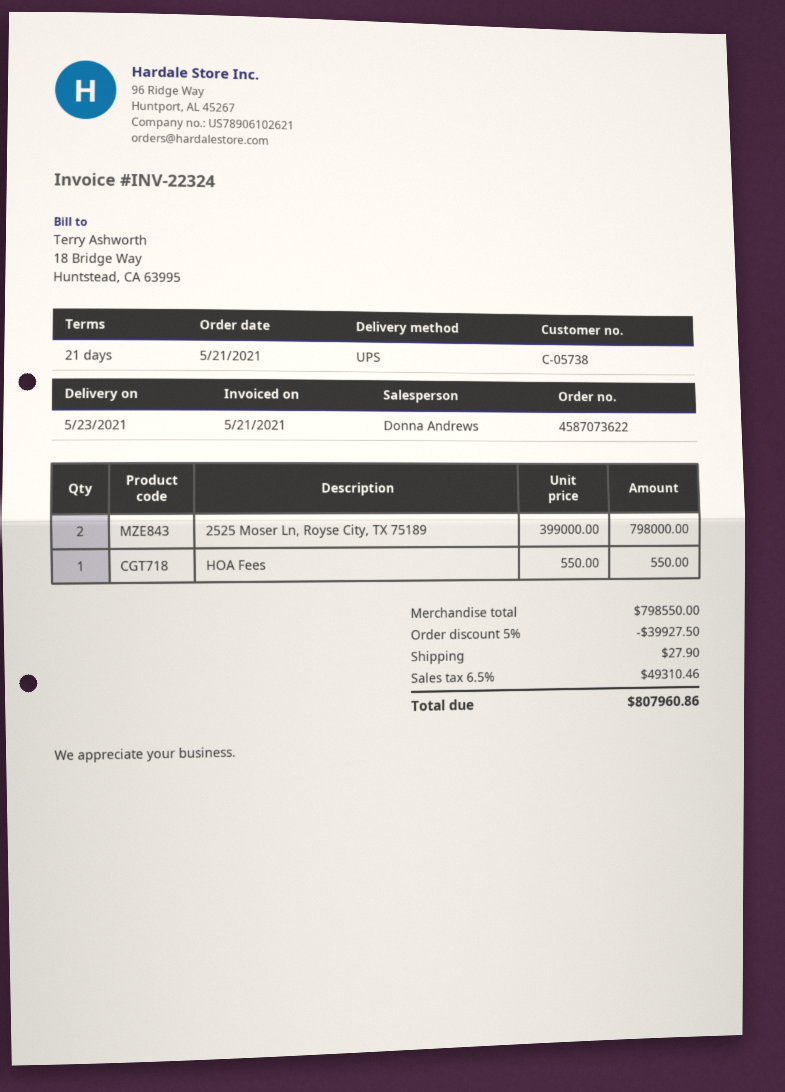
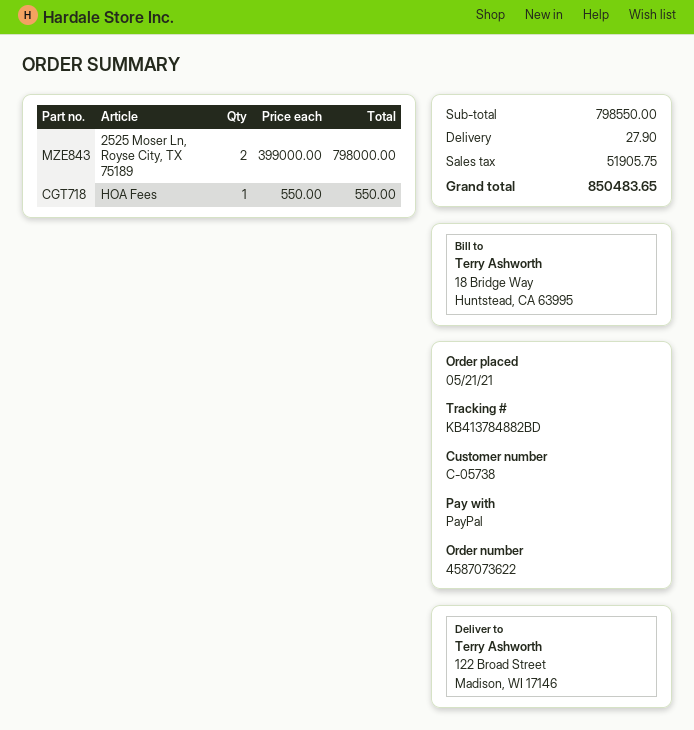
discount: 5% = 39927.50 -> none
tax: 49310.46 -> 51905.75
total: 807960.86 -> 850483.65

